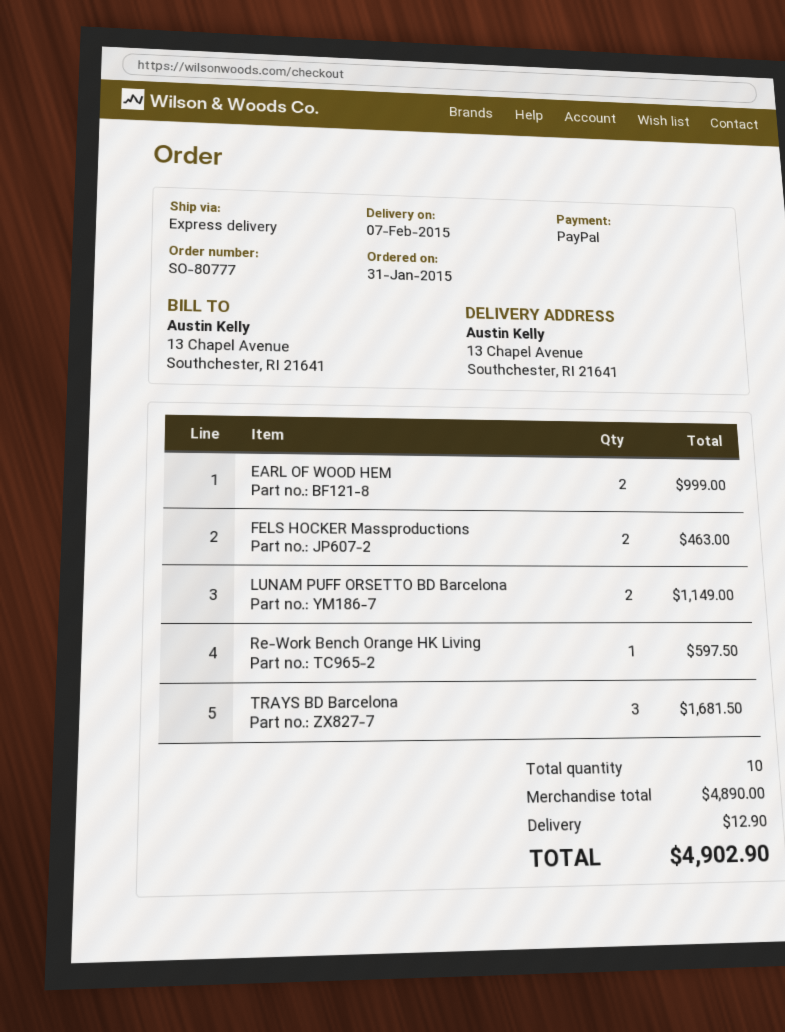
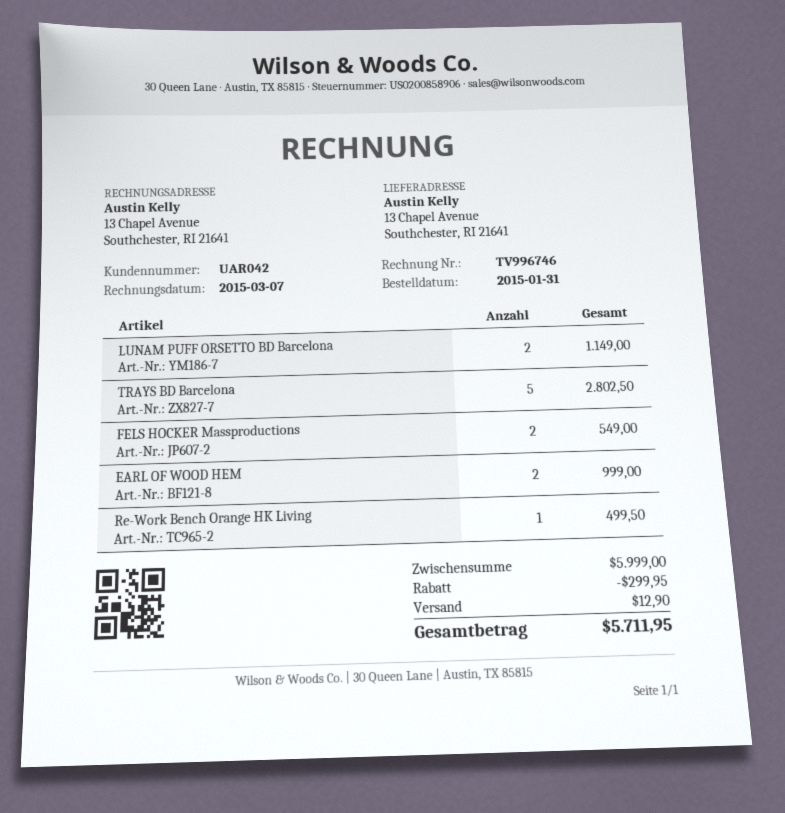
FELS HOCKER Massproductions: 2 for 463.00 -> 2 for 549.00
Re-Work Bench Orange HK Living: 1 for 597.50 -> 1 for 499.50
TRAYS BD Barcelona: 3 for 1681.50 -> 5 for 2802.50
subtotal: 4890.00 -> 5999.00
discount: none -> 299.95
total: 4902.90 -> 5711.95

